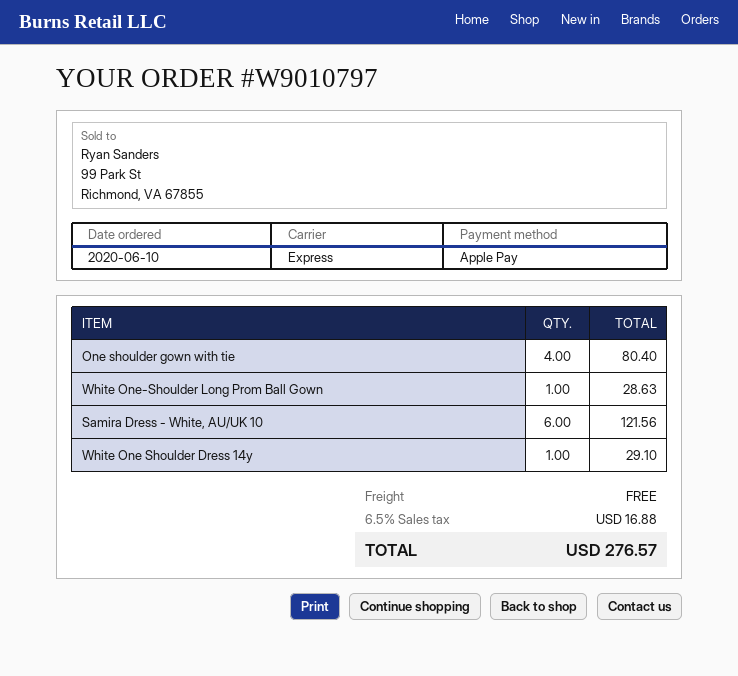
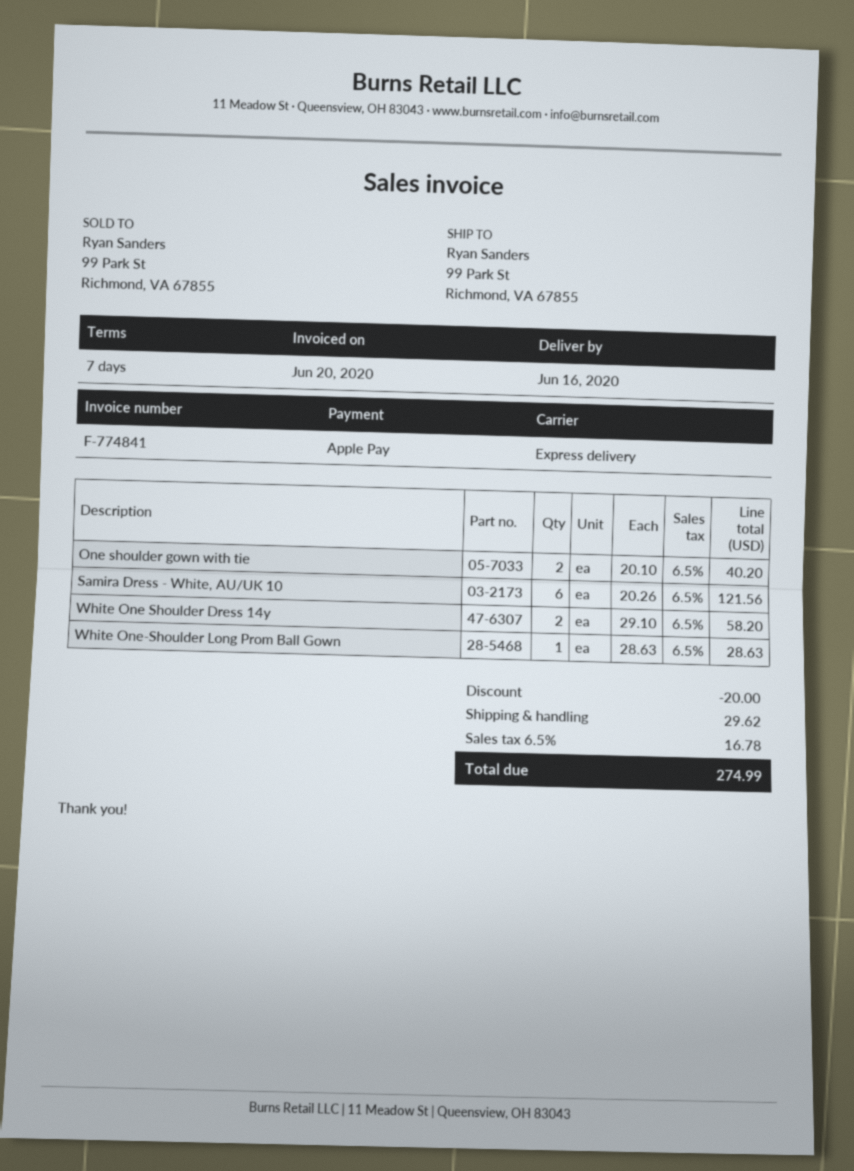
One shoulder gown with tie: 4 for 80.40 -> 2 for 40.20
White One Shoulder Dress 14y: 1 for 29.10 -> 2 for 58.20
discount: none -> 20.00
shipping: 0.00 -> 29.62
tax: 6.5% = 16.88 -> 6.5% = 16.78
total: 276.57 -> 274.99

